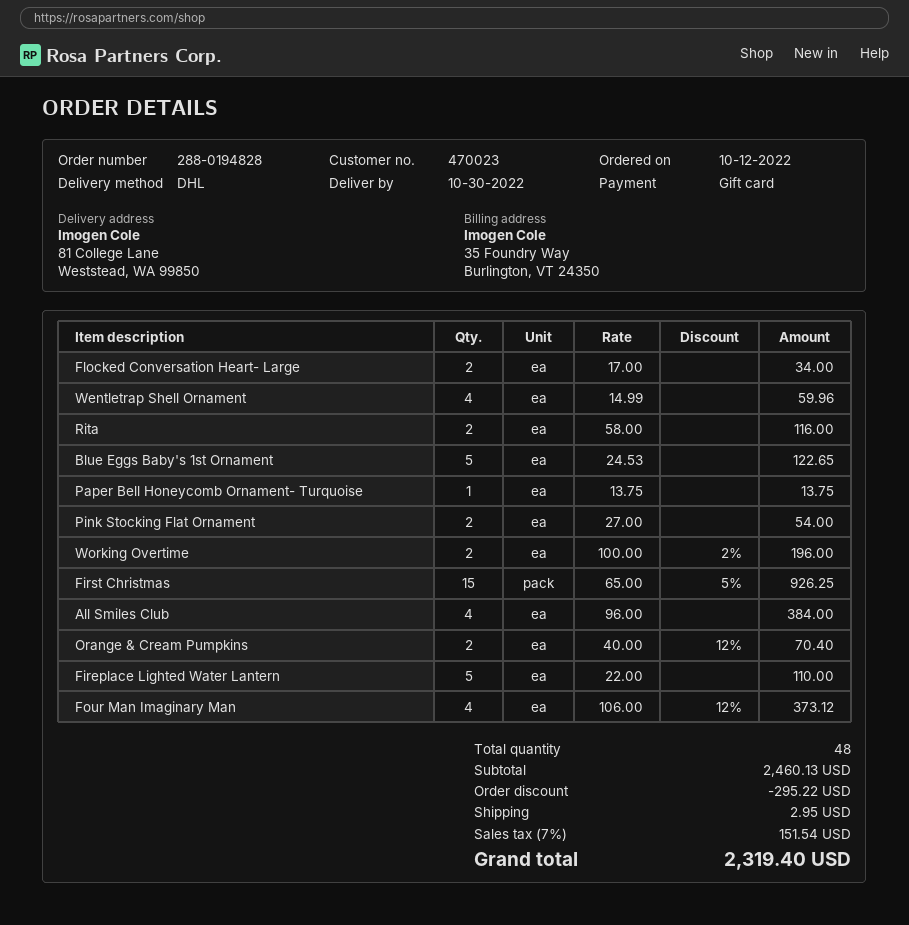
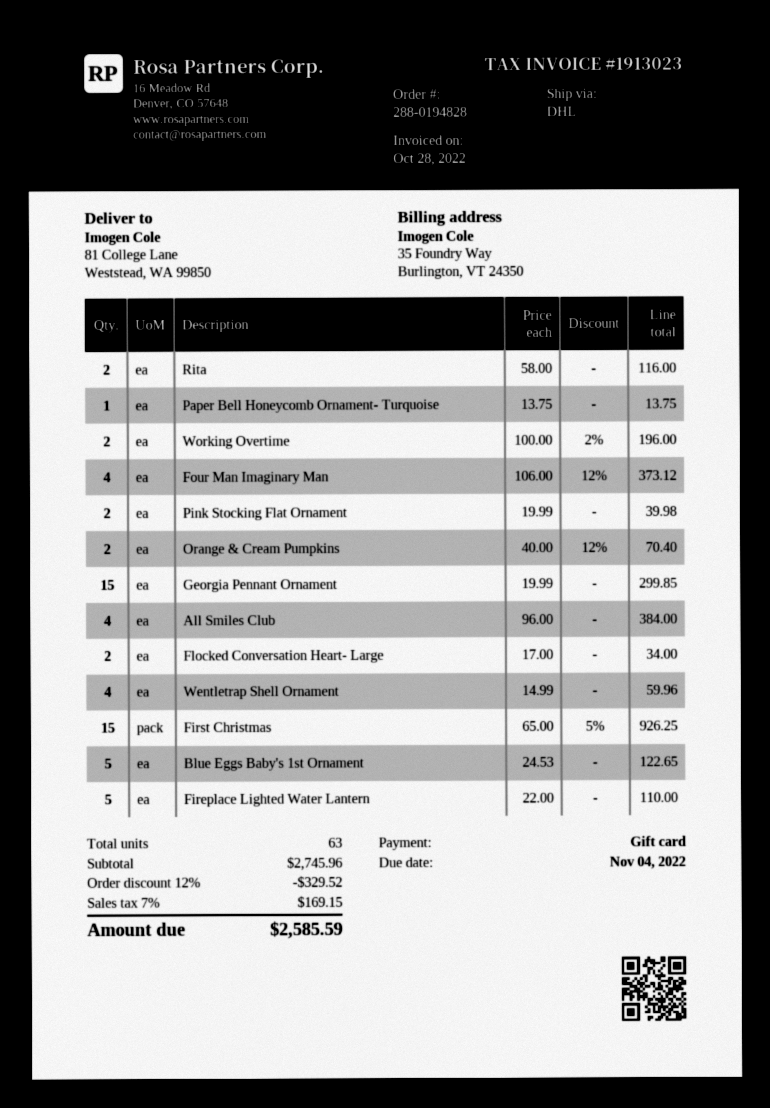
Pink Stocking Flat Ornament: 2 x 27.00 = 54.00 -> 2 x 19.99 = 39.98
Georgia Pennant Ornament: none -> 15 x 19.99 = 299.85
total quantity: 48 -> 63
subtotal: 2460.13 -> 2745.96
discount: 295.22 -> 329.52
shipping: 2.95 -> none
tax: 7% = 151.54 -> 7% = 169.15
total: 2319.40 -> 2585.59

